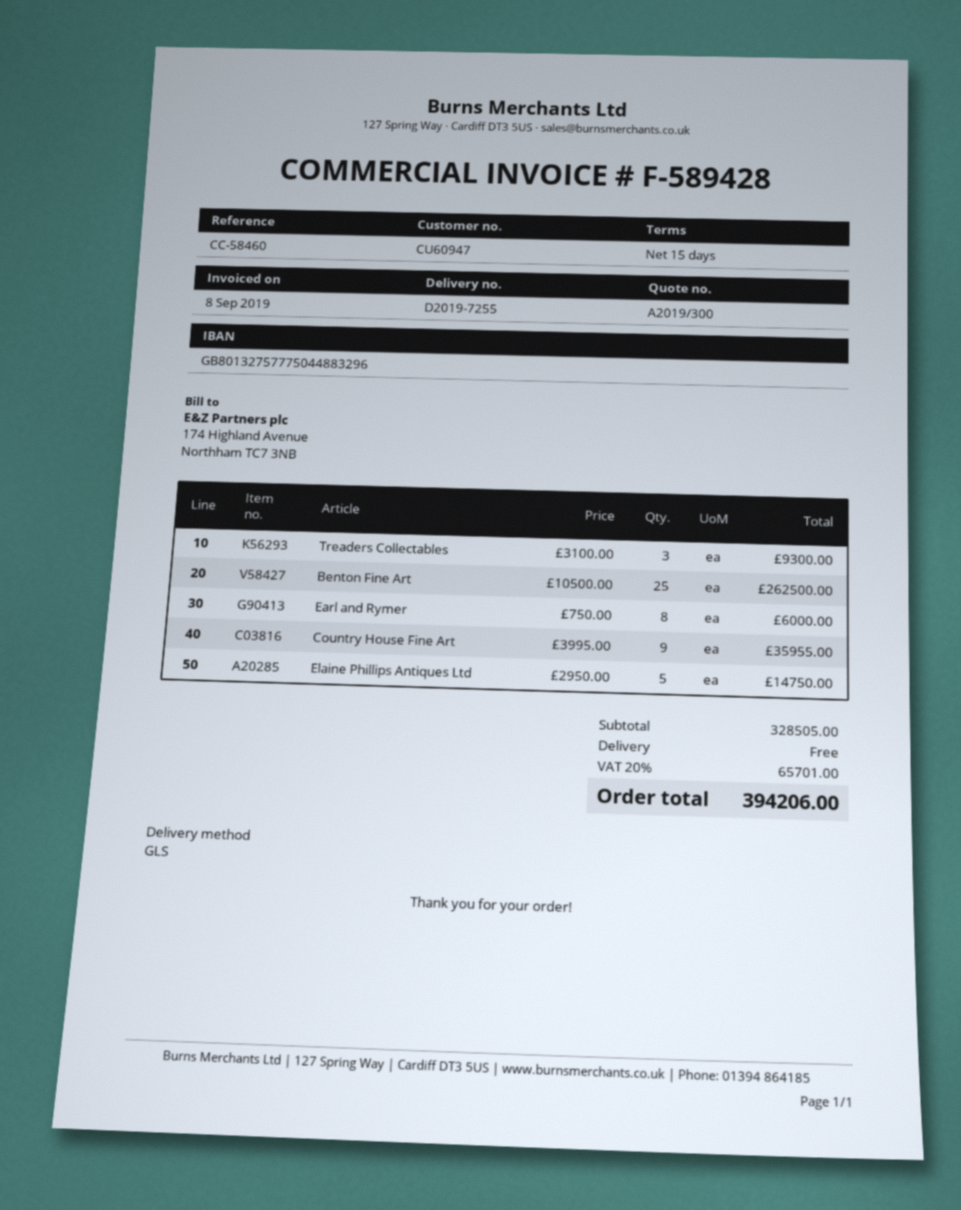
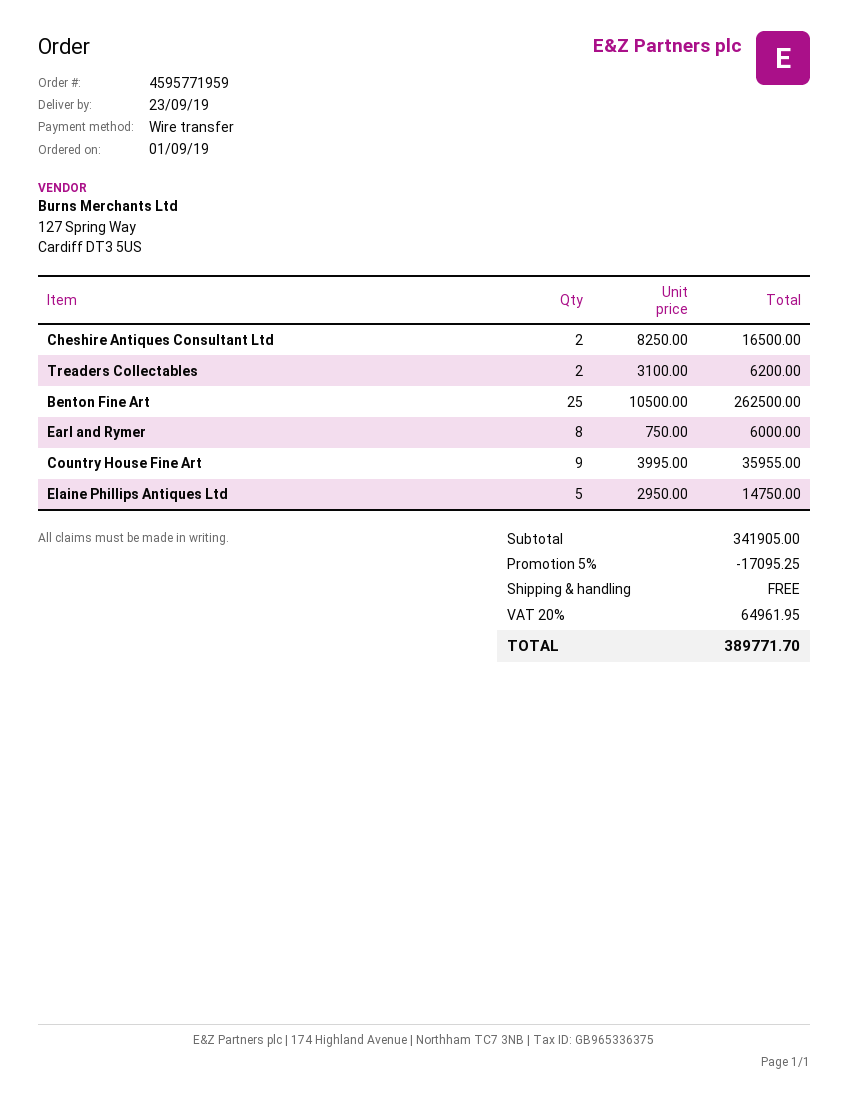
Treaders Collectables: 3 x 3100.00 = 9300.00 -> 2 x 3100.00 = 6200.00
Cheshire Antiques Consultant Ltd: none -> 2 x 8250.00 = 16500.00
subtotal: 328505.00 -> 341905.00
discount: none -> 5% = 17095.25
tax: 20% = 65701.00 -> 20% = 64961.95
total: 394206.00 -> 389771.70

